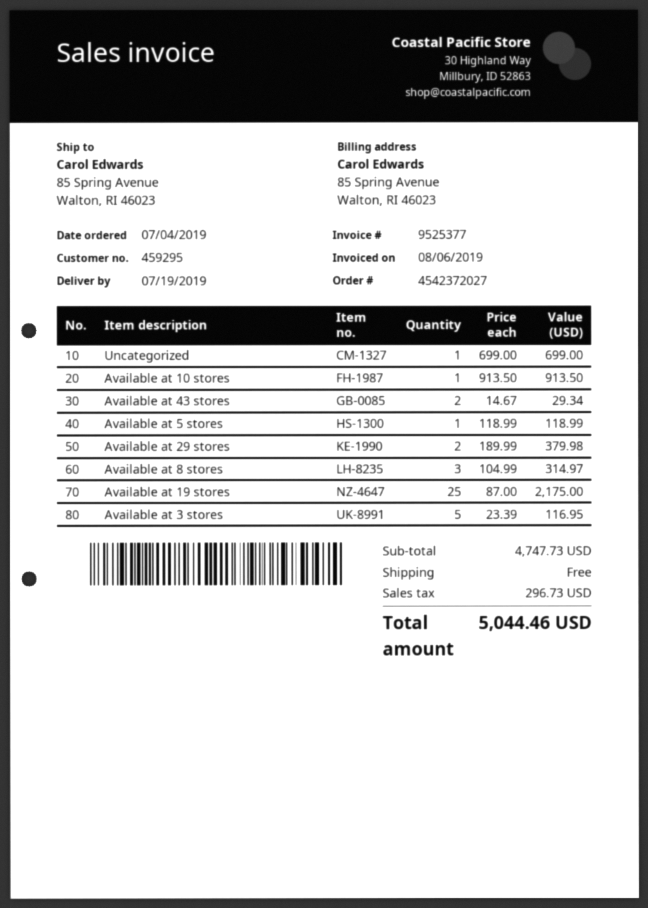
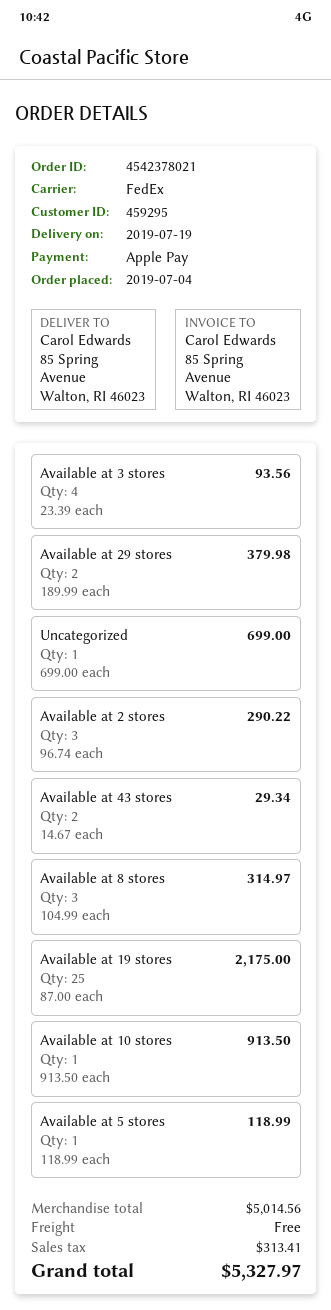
order number: 4542372027 -> 4542378021
Available at 3 stores: 5 x 23.39 = 116.95 -> 4 x 23.39 = 93.56
Available at 2 stores: none -> 3 x 96.74 = 290.22
subtotal: 4747.73 -> 5014.56
tax: 296.73 -> 313.41
total: 5044.46 -> 5327.97

